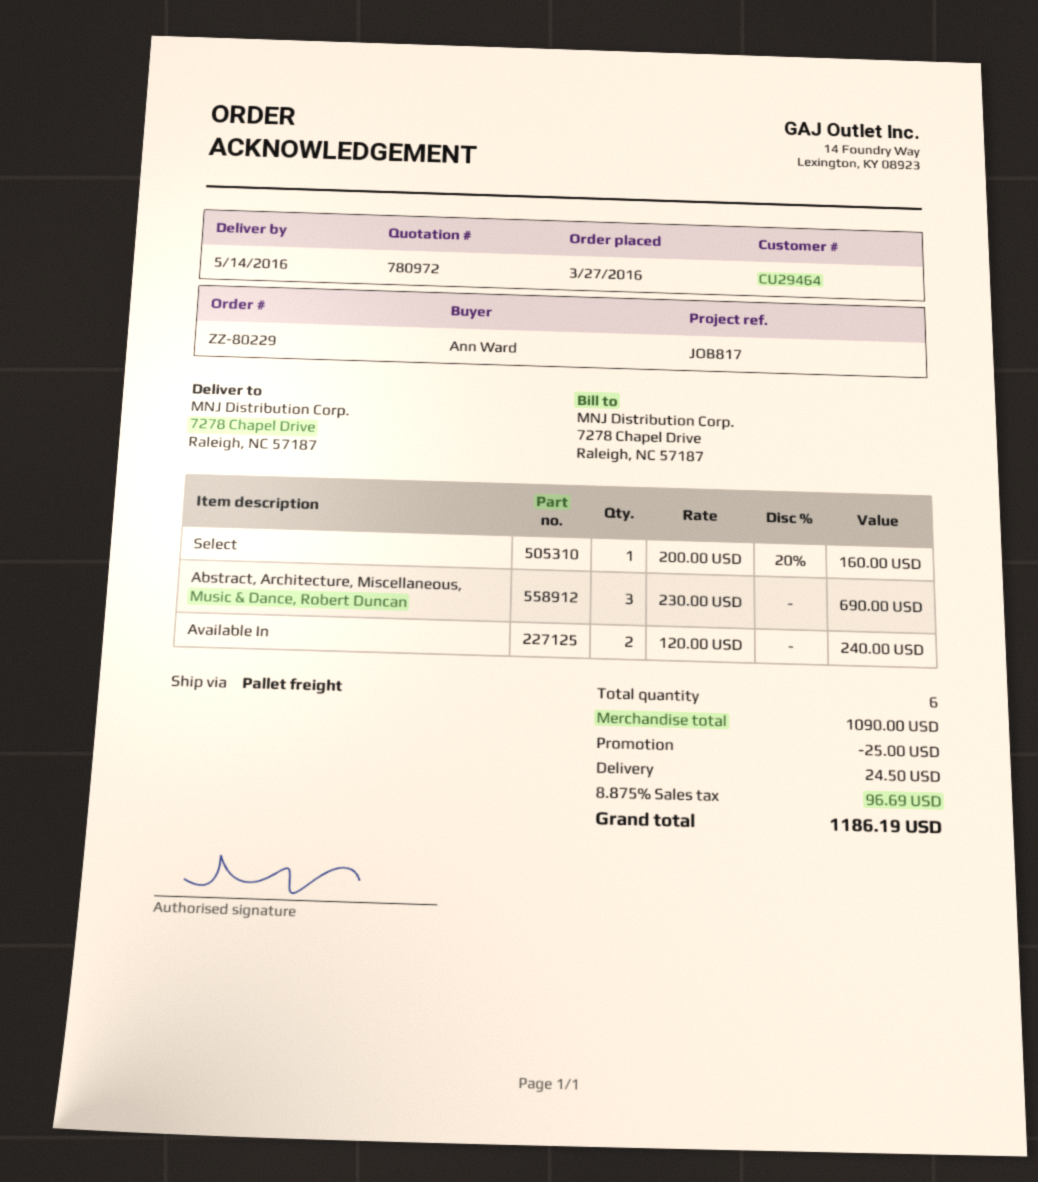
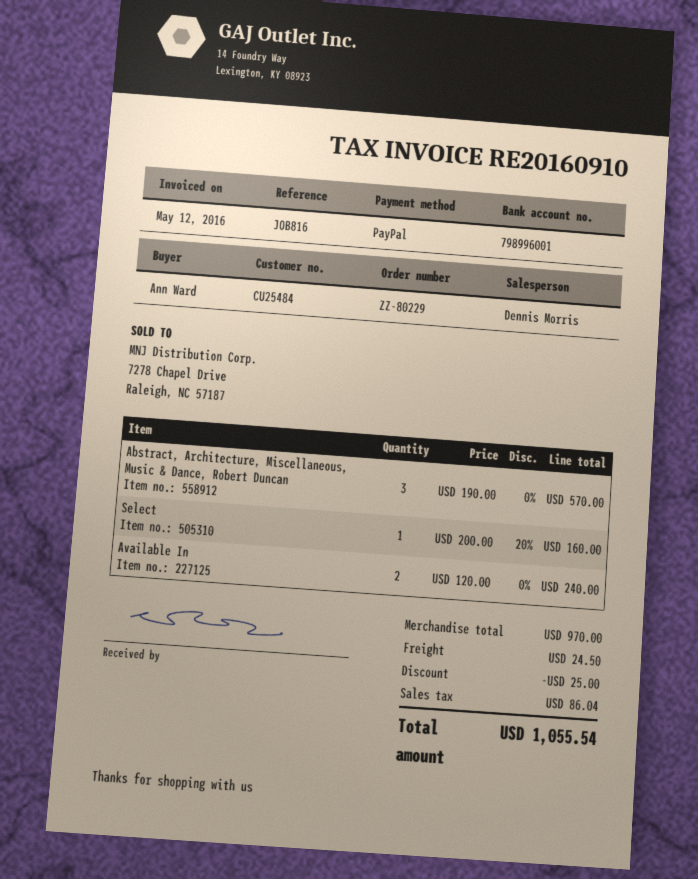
customer number: CU29464 -> CU25484
reference: JOB817 -> JOB816
Abstract, Architecture, Miscellaneous, Music & Dance, Robert Duncan: 3 x 230.00 = 690.00 -> 3 x 190.00 = 570.00
subtotal: 1090.00 -> 970.00
tax: 96.69 -> 86.04
total: 1186.19 -> 1055.54

